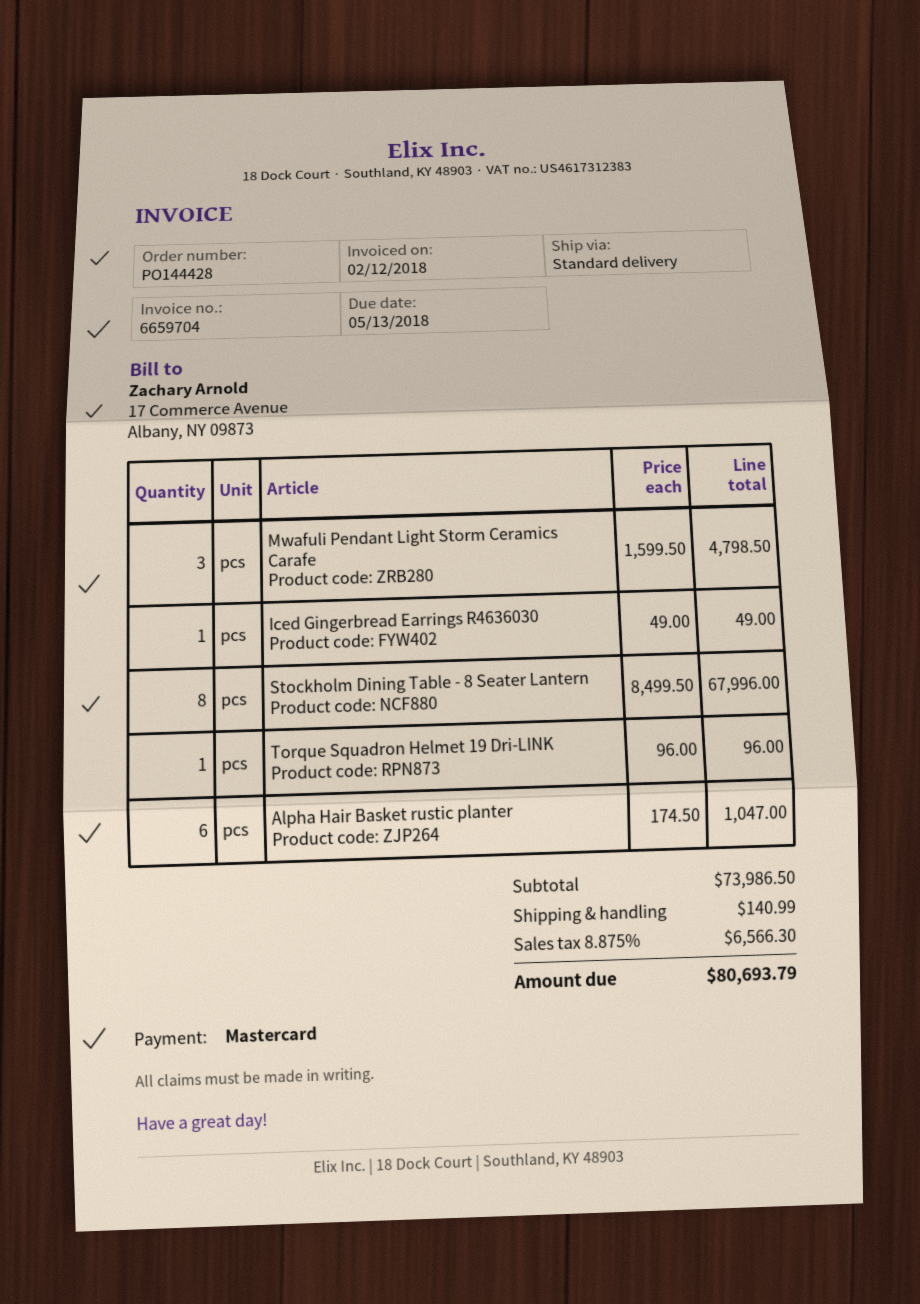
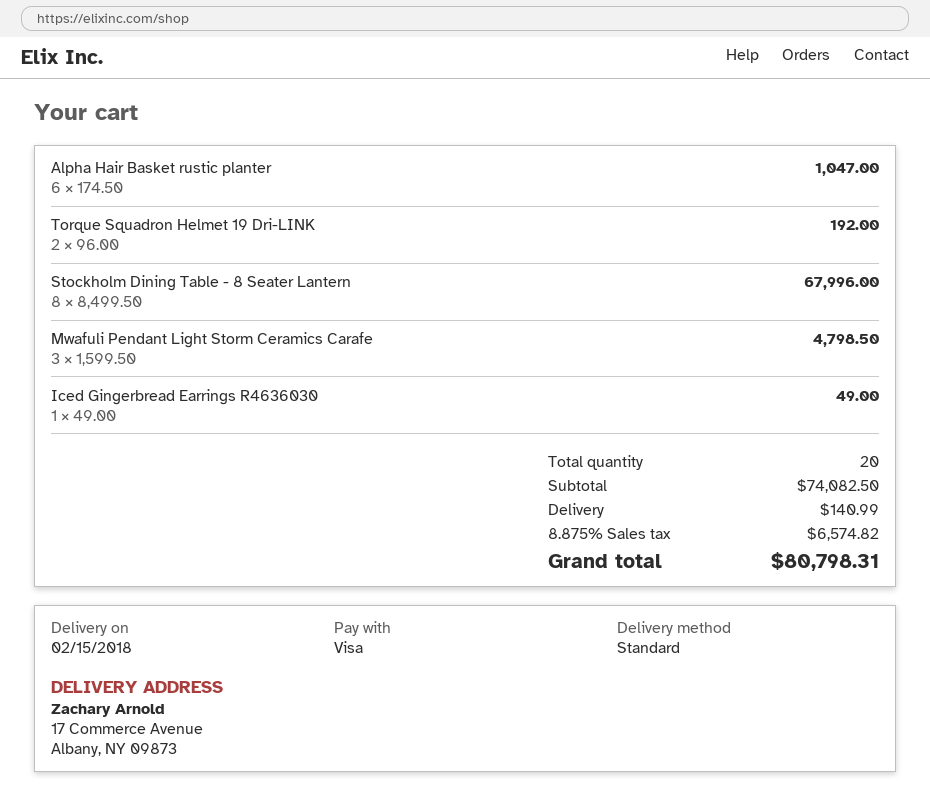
payment method: Mastercard -> Visa
Torque Squadron Helmet 19 Dri-LINK: 1 x 96.00 = 96.00 -> 2 x 96.00 = 192.00
subtotal: 73986.50 -> 74082.50
tax: 8.875% = 6566.30 -> 8.875% = 6574.82
total: 80693.79 -> 80798.31

